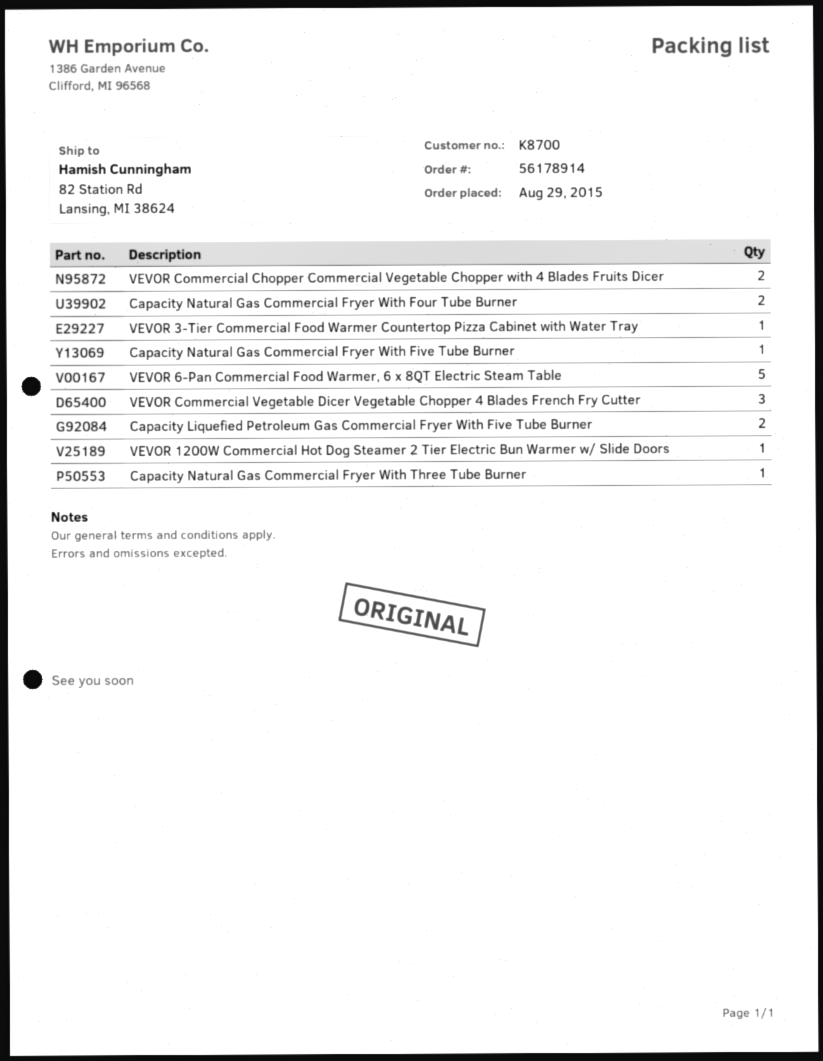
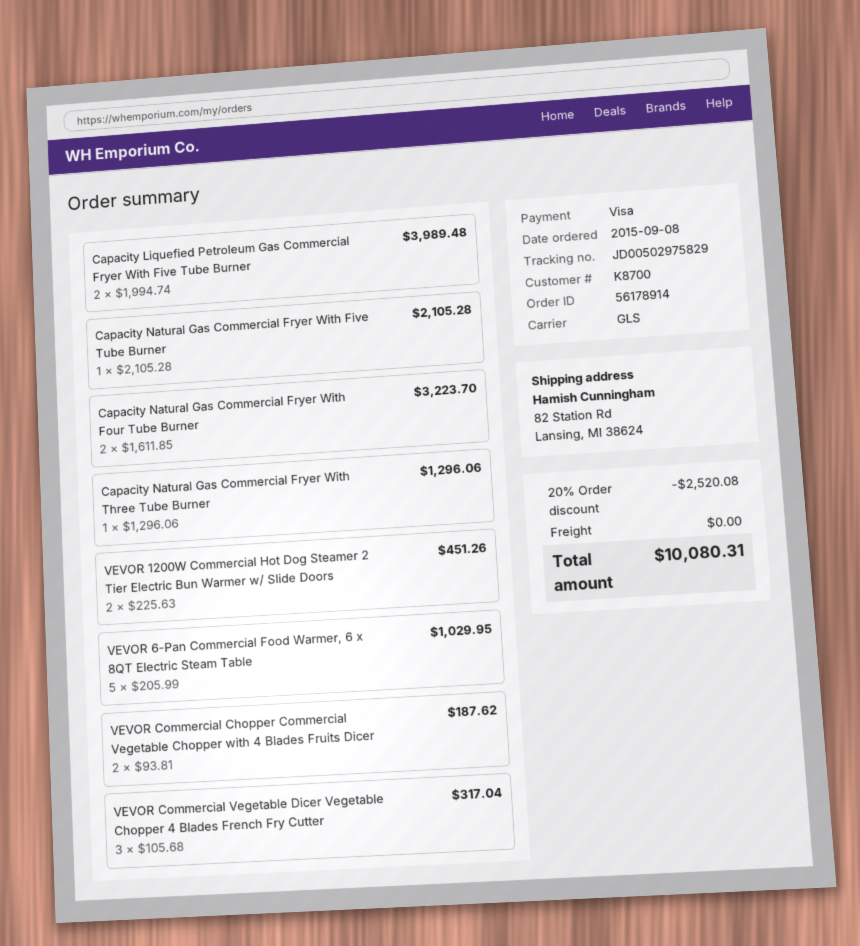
order date: 2015-08-29 -> 2015-09-08
VEVOR 3-Tier Commercial Food Warmer Countertop Pizza Cabinet with Water Tray: 1 -> none
VEVOR 1200W Commercial Hot Dog Steamer 2 Tier Electric Bun Warmer w/ Slide Doors: 1 -> 2

